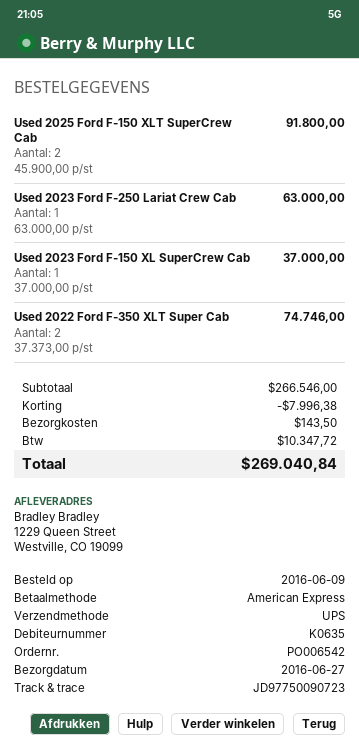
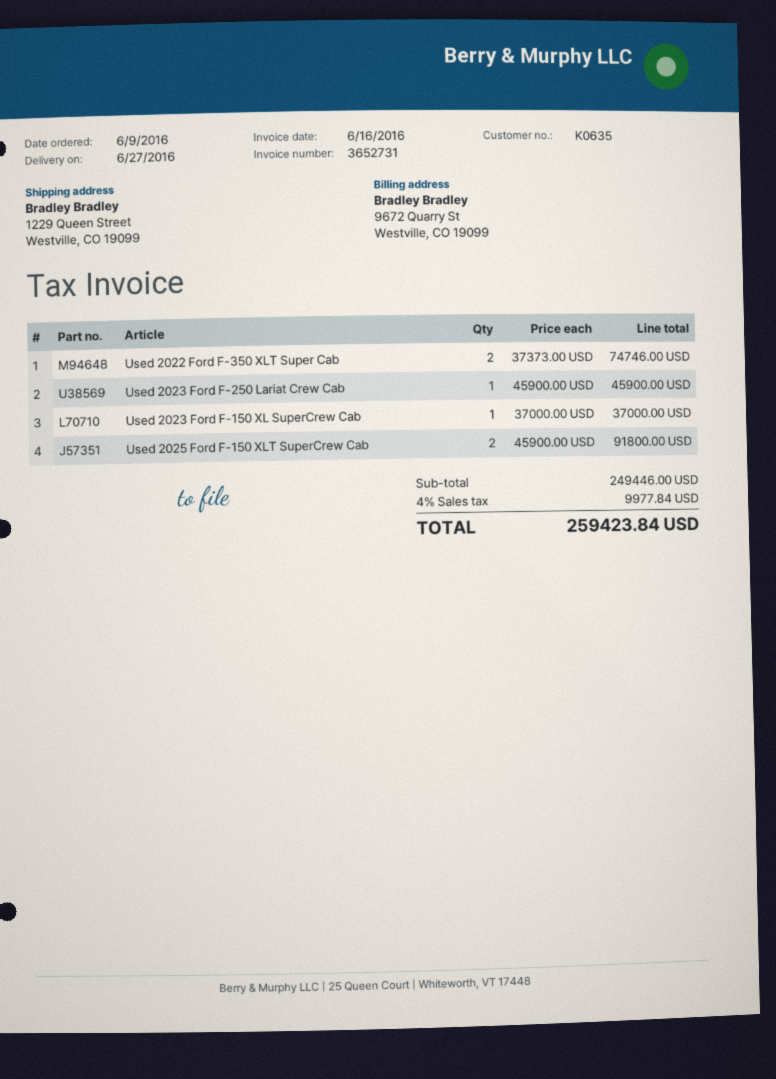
Used 2023 Ford F-250 Lariat Crew Cab: 1 x 63000.00 = 63000.00 -> 1 x 45900.00 = 45900.00
subtotal: 266546.00 -> 249446.00
discount: 7996.38 -> none
shipping: 143.50 -> none
tax: 10347.72 -> 9977.84
total: 269040.84 -> 259423.84

